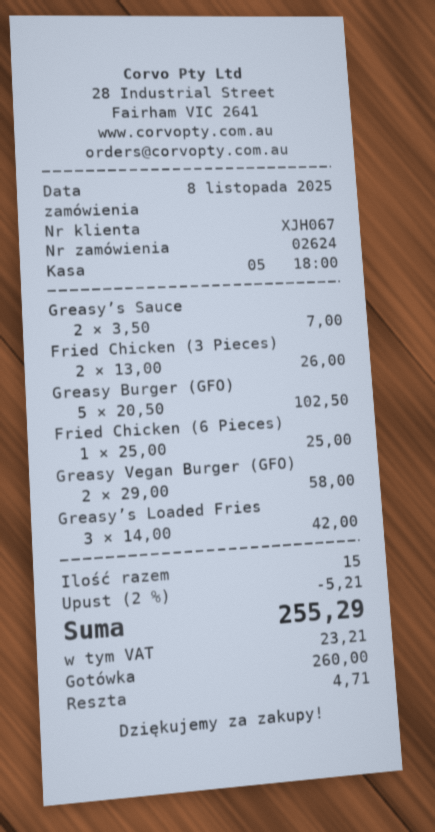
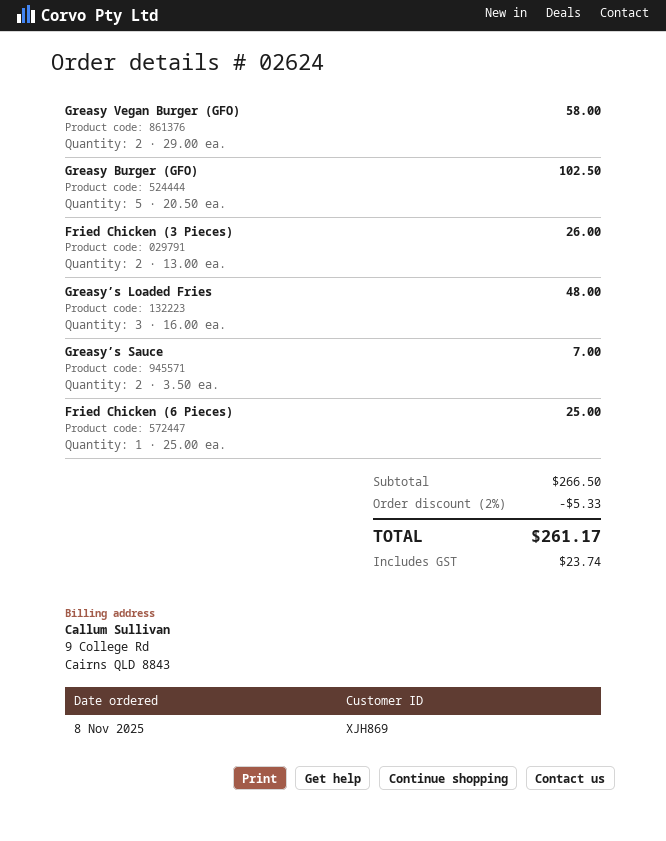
customer number: XJH067 -> XJH869
Greasy’s Loaded Fries: 3 x 14.00 = 42.00 -> 3 x 16.00 = 48.00
discount: 2% = 5.21 -> 2% = 5.33
tax: 23.21 -> 23.74
total: 255.29 -> 261.17

